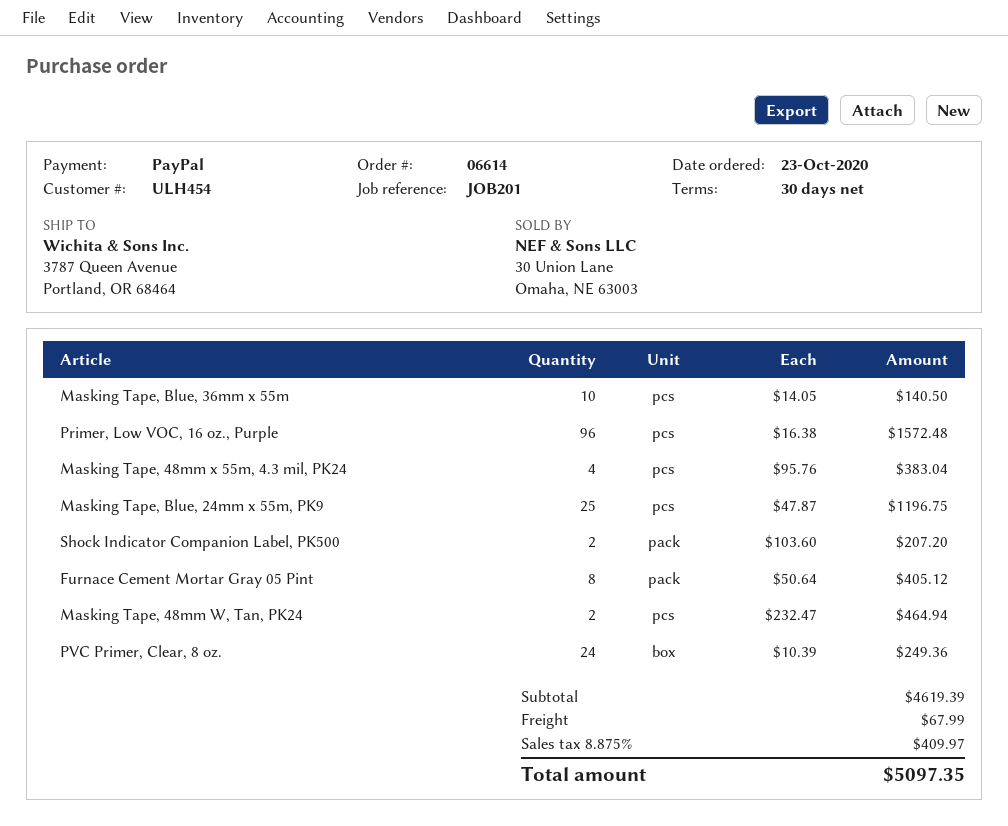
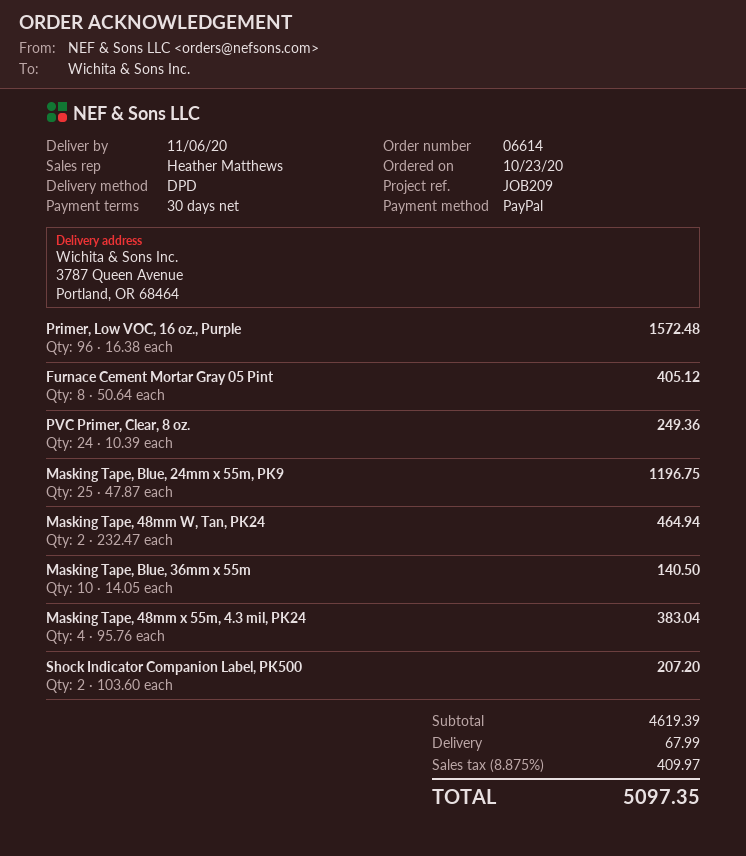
reference: JOB201 -> JOB209

